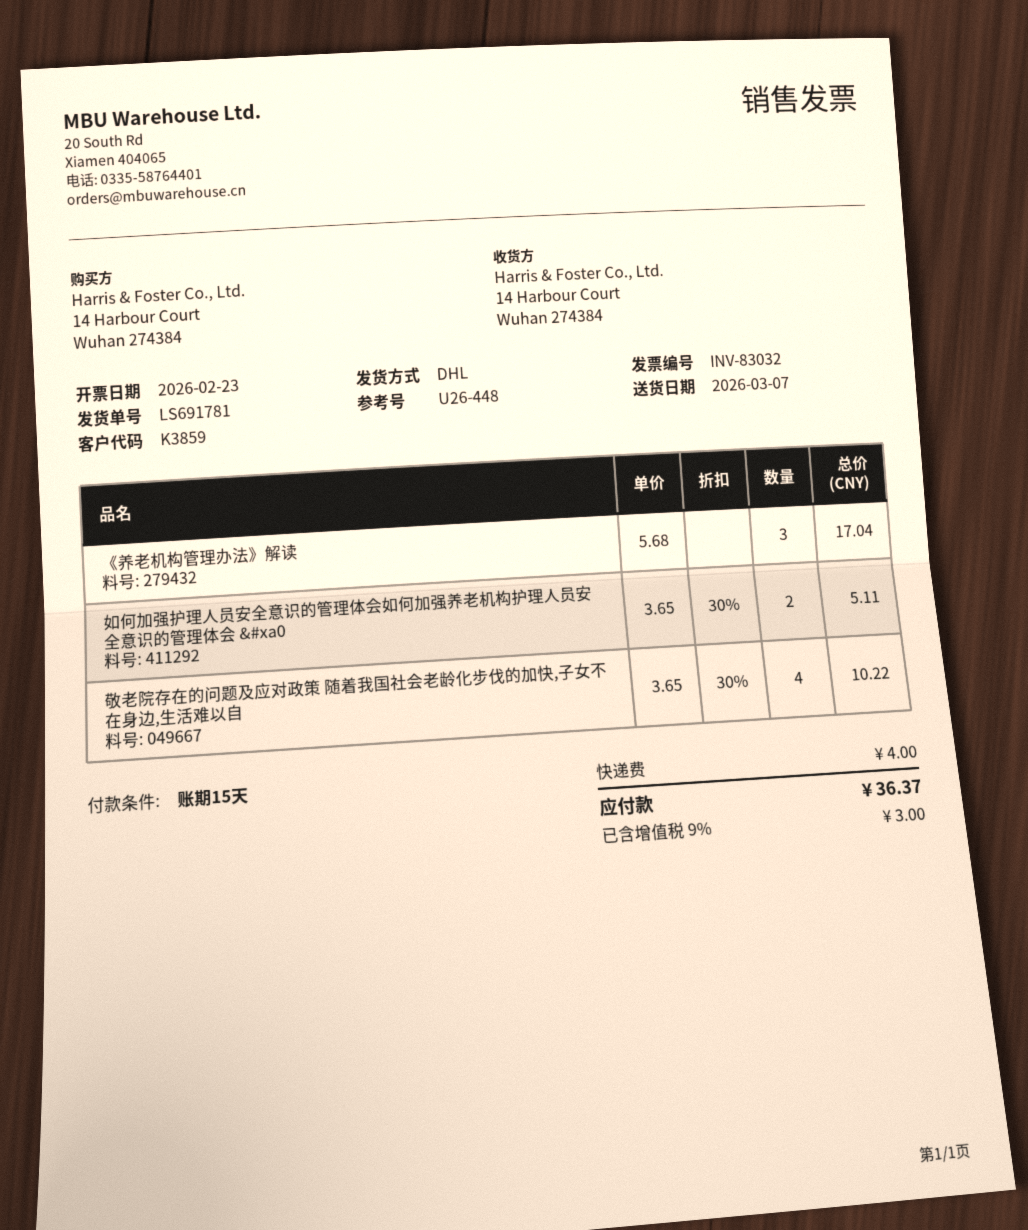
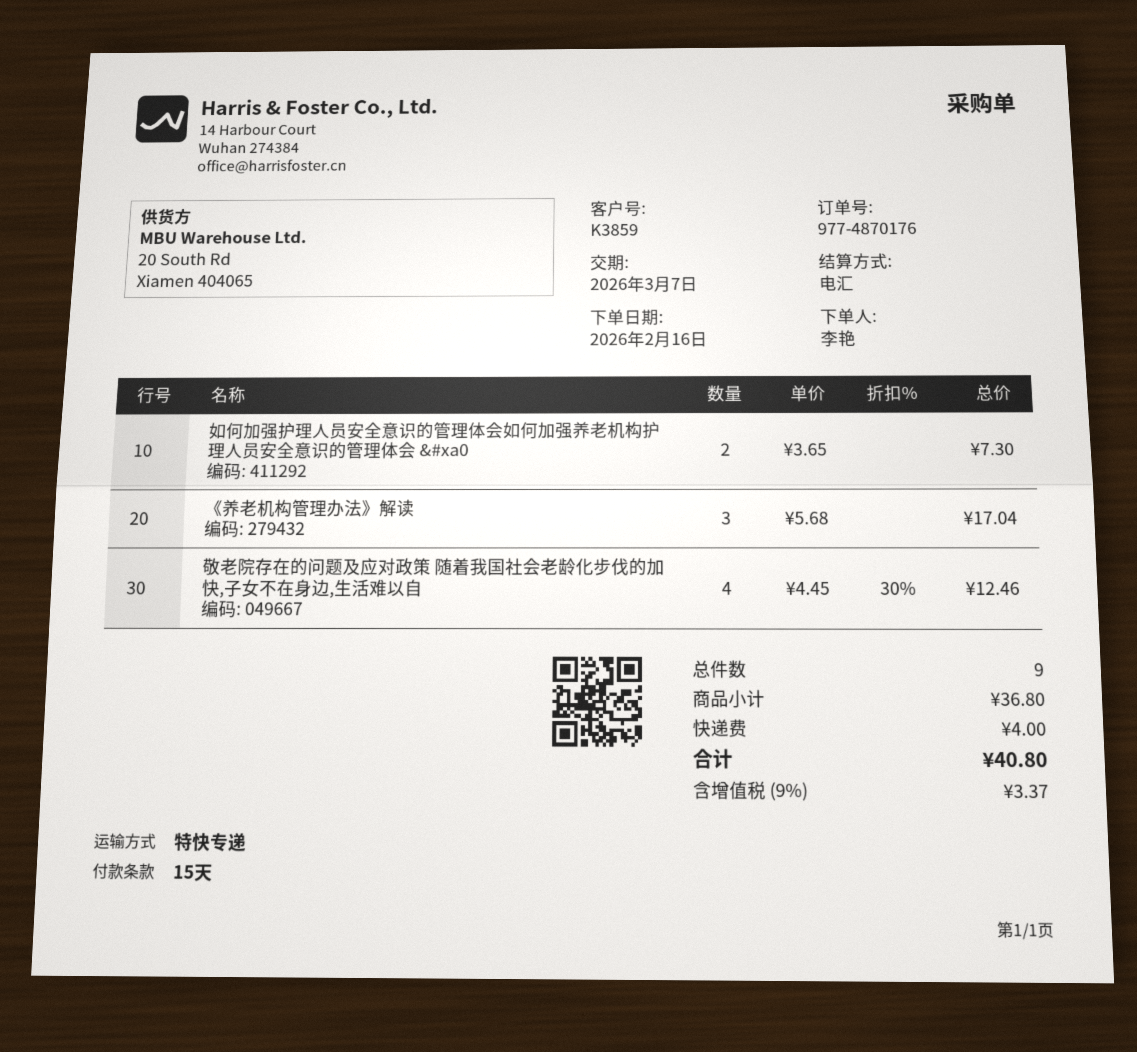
shipping method: DHL -> express
如何加强护理人员安全意识的管理体会如何加强养老机构护理人员安全意识的管理体会 &#xa0: 2 x 3.65 - 30% = 5.11 -> 2 x 3.65 = 7.30
敬老院存在的问题及应对政策 随着我国社会老龄化步伐的加快,子女不在身边,生活难以自: 4 x 3.65 - 30% = 10.22 -> 4 x 4.45 - 30% = 12.46
tax: 9% = 3.00 -> 9% = 3.37
total: 36.37 -> 40.80

